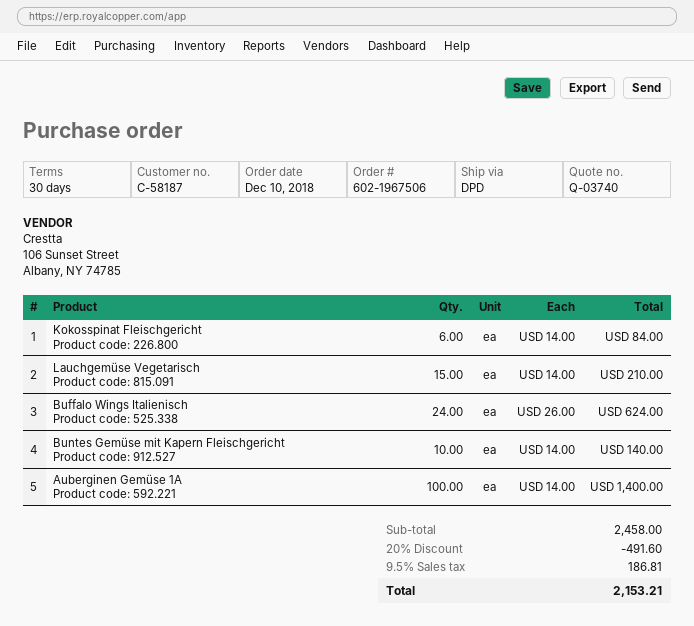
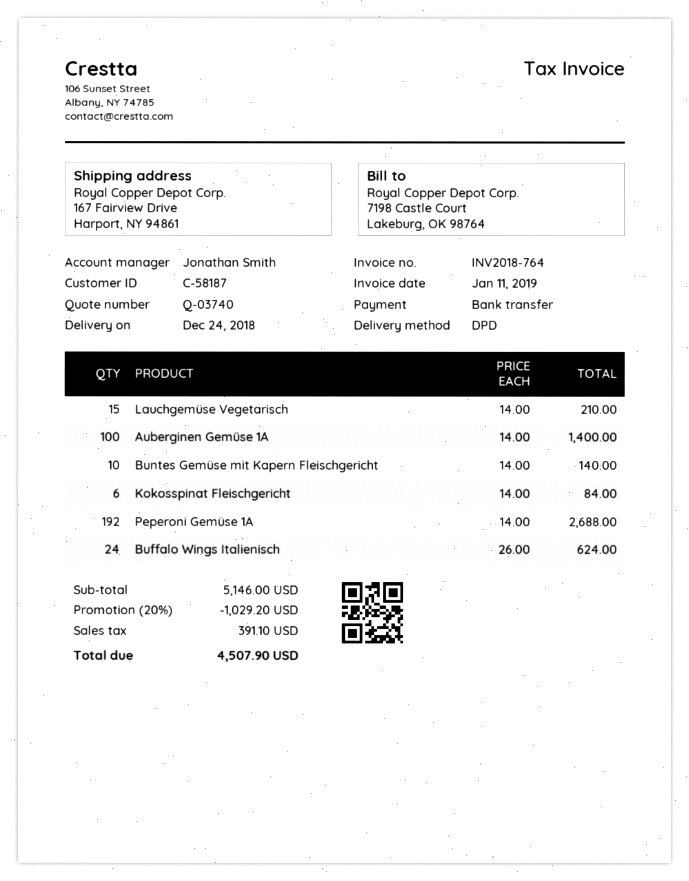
Peperoni Gemüse 1A: none -> 192 x 14.00 = 2688.00
subtotal: 2458.00 -> 5146.00
discount: 20% = 491.60 -> 20% = 1029.20
tax: 186.81 -> 391.10
total: 2153.21 -> 4507.90

